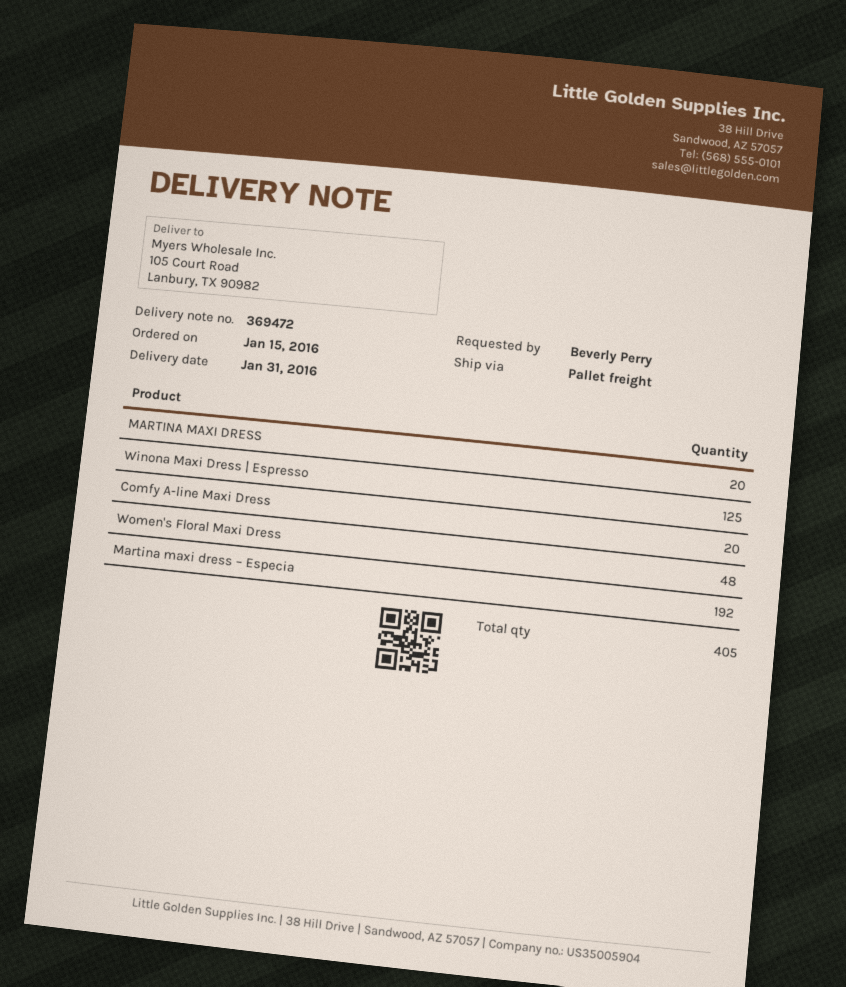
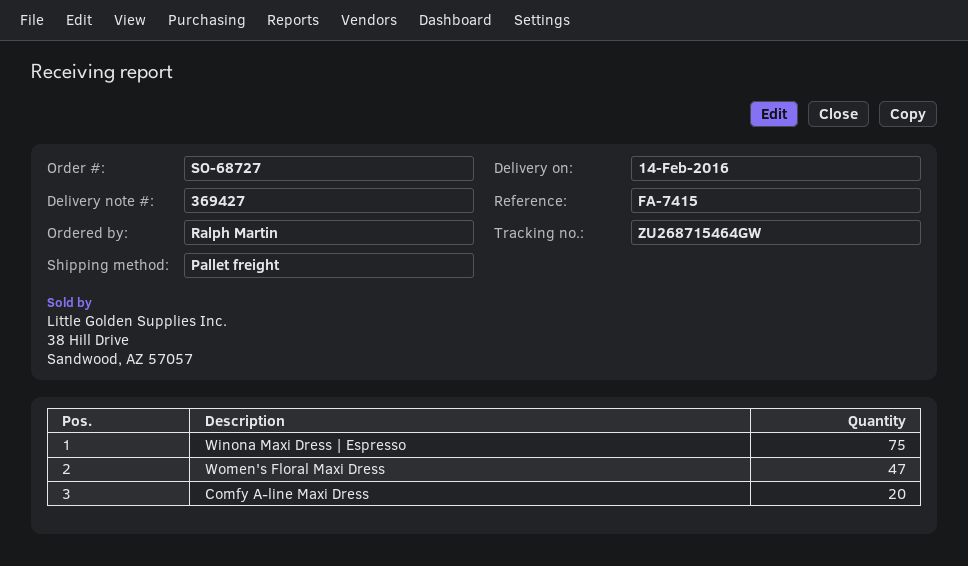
delivery note number: 369472 -> 369427
delivery date: 2016-01-31 -> 2016-02-14
ordered by: Beverly Perry -> Ralph Martin
MARTINA MAXI DRESS: 20 -> none
Winona Maxi Dress | Espresso: 125 -> 75
Women's Floral Maxi Dress: 48 -> 47
Martina maxi dress – Especia: 192 -> none

